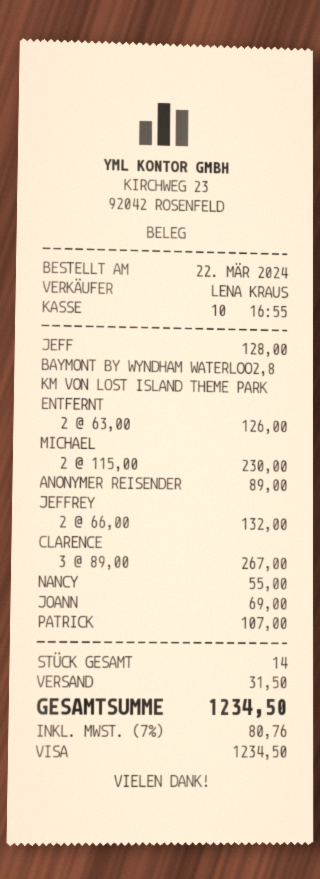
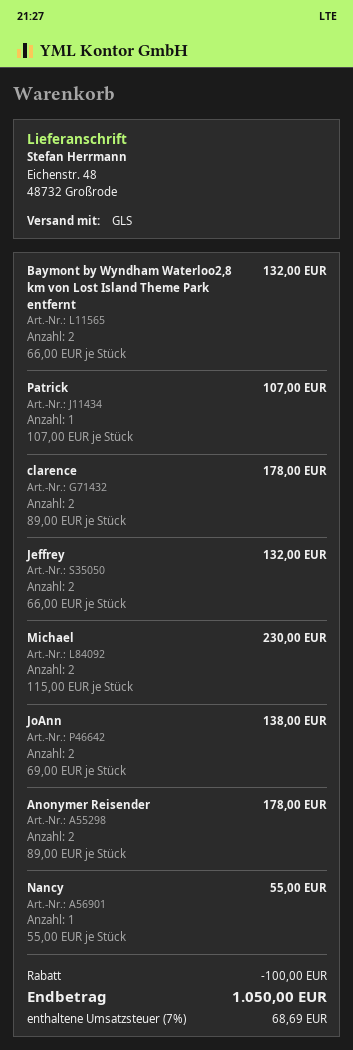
JEFF: 1 x 128.00 = 128.00 -> none
BAYMONT BY WYNDHAM WATERLOO2,8 KM VON LOST ISLAND THEME PARK ENTFERNT: 2 x 63.00 = 126.00 -> 2 x 66.00 = 132.00
ANONYMER REISENDER: 1 x 89.00 = 89.00 -> 2 x 89.00 = 178.00
CLARENCE: 3 x 89.00 = 267.00 -> 2 x 89.00 = 178.00
JOANN: 1 x 69.00 = 69.00 -> 2 x 69.00 = 138.00
discount: none -> 100.00
shipping: 31.50 -> none
tax: 7% = 80.76 -> 7% = 68.69
total: 1234.50 -> 1050.00

